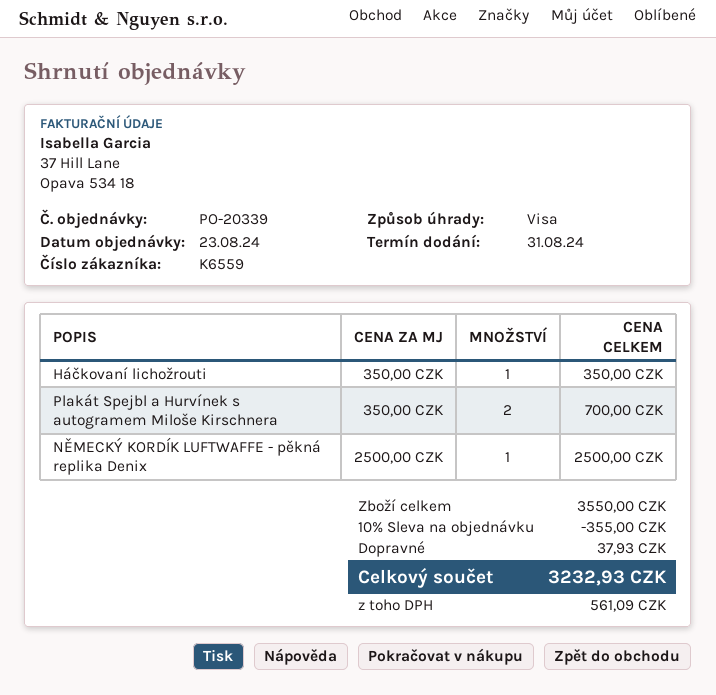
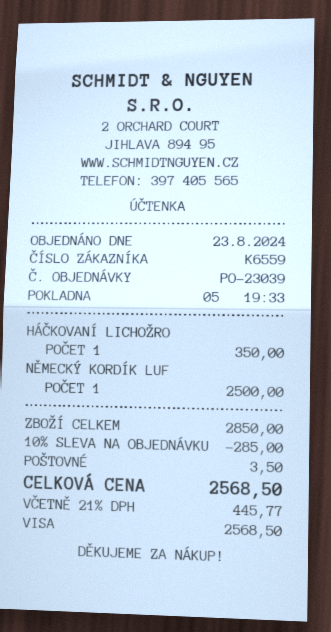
order number: PO-20339 -> PO-23039
Plakát Spejbl a Hurvínek s autogramem Miloše Kirschnera: 2 for 700.00 -> none
subtotal: 3550.00 -> 2850.00
discount: 10% = 355.00 -> 10% = 285.00
shipping: 37.93 -> 3.50
tax: 561.09 -> 445.77
total: 3232.93 -> 2568.50

